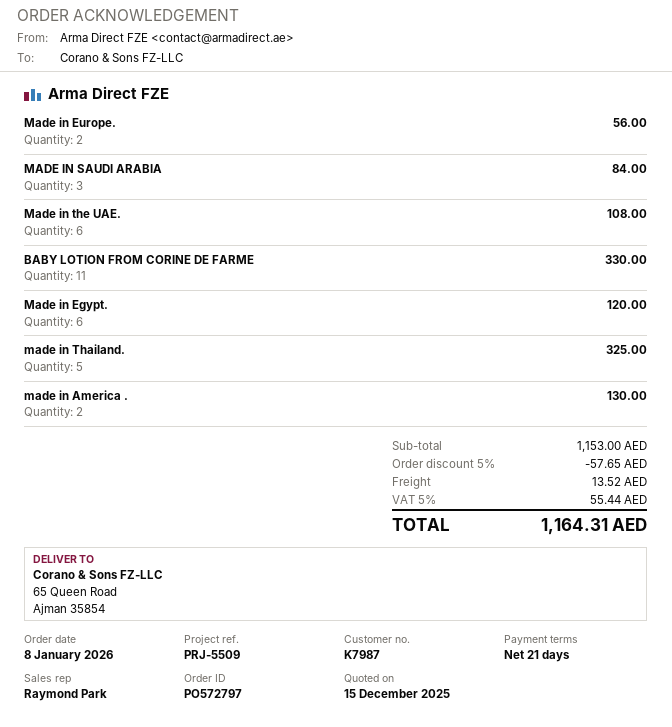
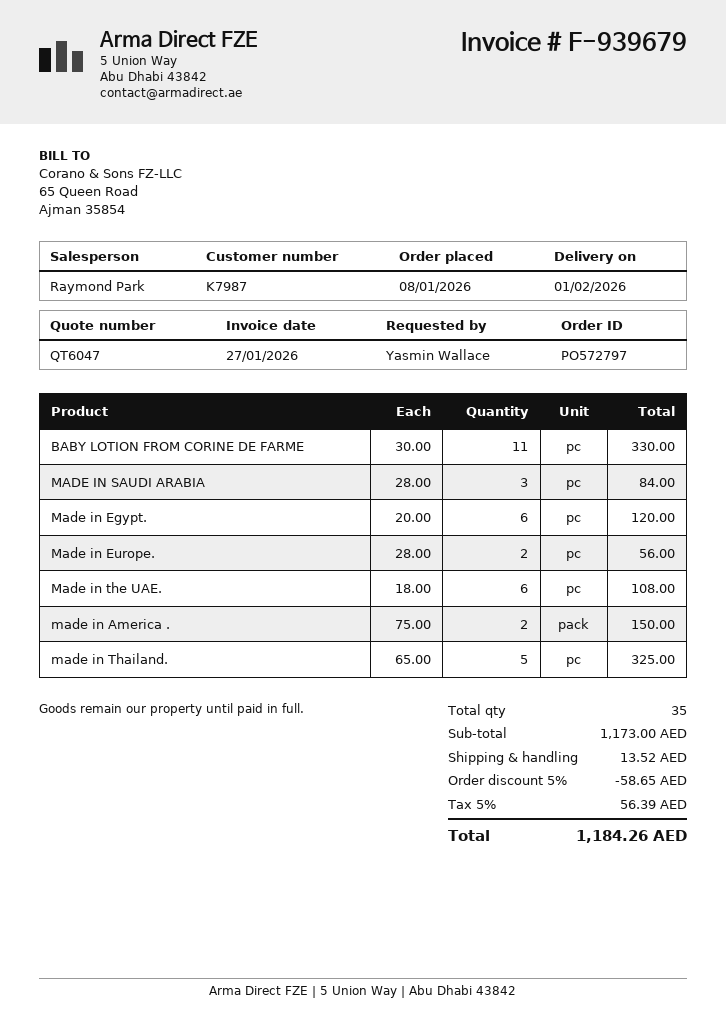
made in America .: 2 for 130.00 -> 2 for 150.00
subtotal: 1153.00 -> 1173.00
discount: 5% = 57.65 -> 5% = 58.65
tax: 5% = 55.44 -> 5% = 56.39
total: 1164.31 -> 1184.26

